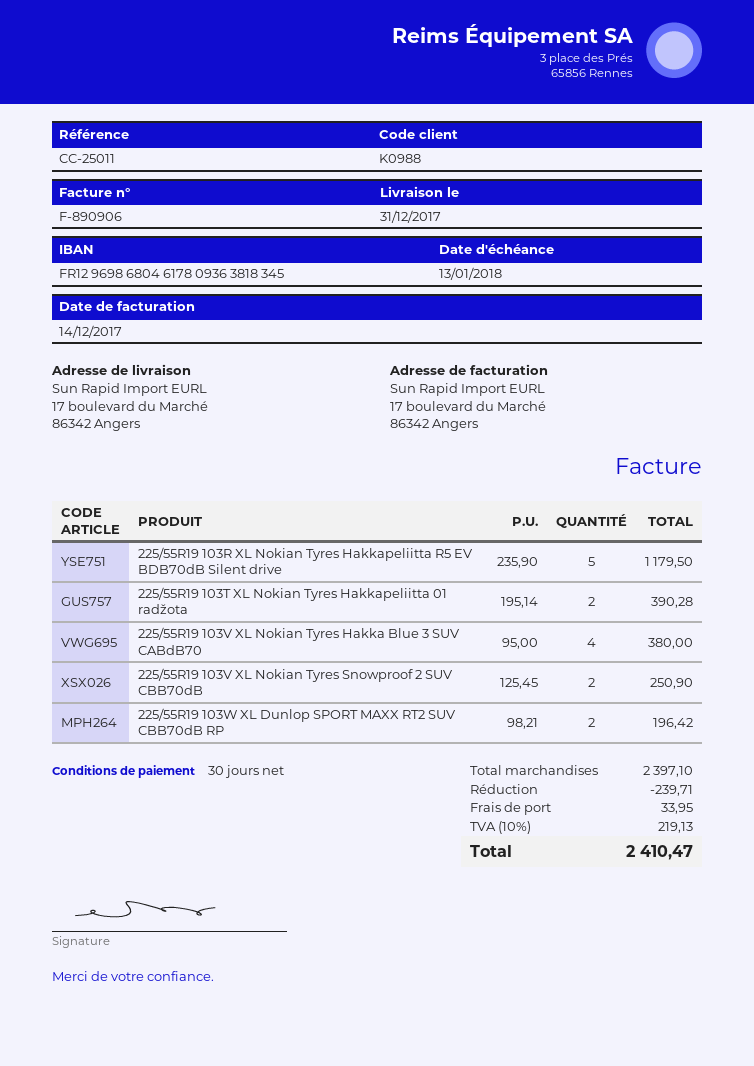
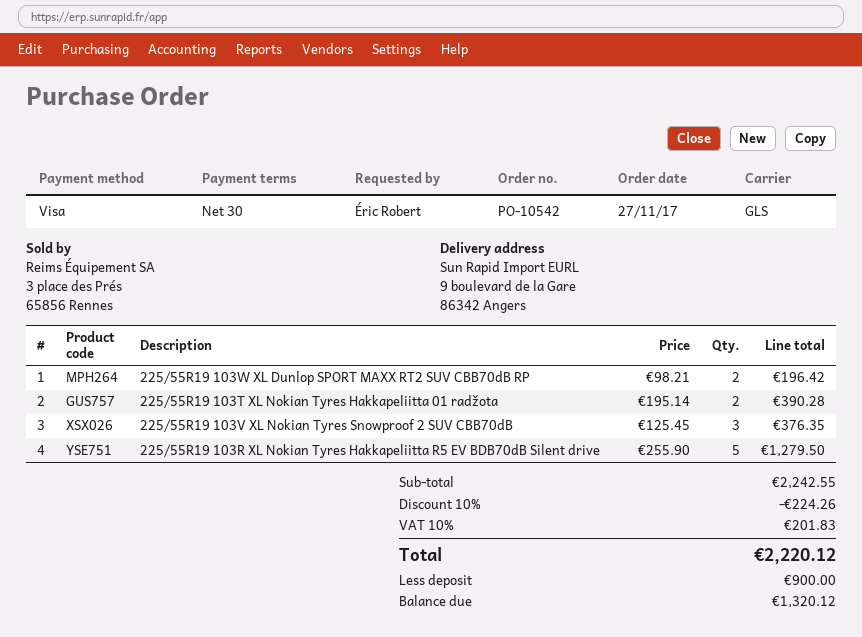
ship to: 17 boulevard du Marché, 86342 Angers -> 9 boulevard de la Gare, 86342 Angers
225/55R19 103R XL Nokian Tyres Hakkapeliitta R5 EV BDB70dB Silent drive: 5 x 235.90 = 1179.50 -> 5 x 255.90 = 1279.50
225/55R19 103V XL Nokian Tyres Hakka Blue 3 SUV CABdB70: 4 x 95.00 = 380.00 -> none
225/55R19 103V XL Nokian Tyres Snowproof 2 SUV CBB70dB: 2 x 125.45 = 250.90 -> 3 x 125.45 = 376.35
subtotal: 2397.10 -> 2242.55
discount: 239.71 -> 224.26
shipping: 33.95 -> none
tax: 10% = 219.13 -> 10% = 201.83
total: 2410.47 -> 2220.12

